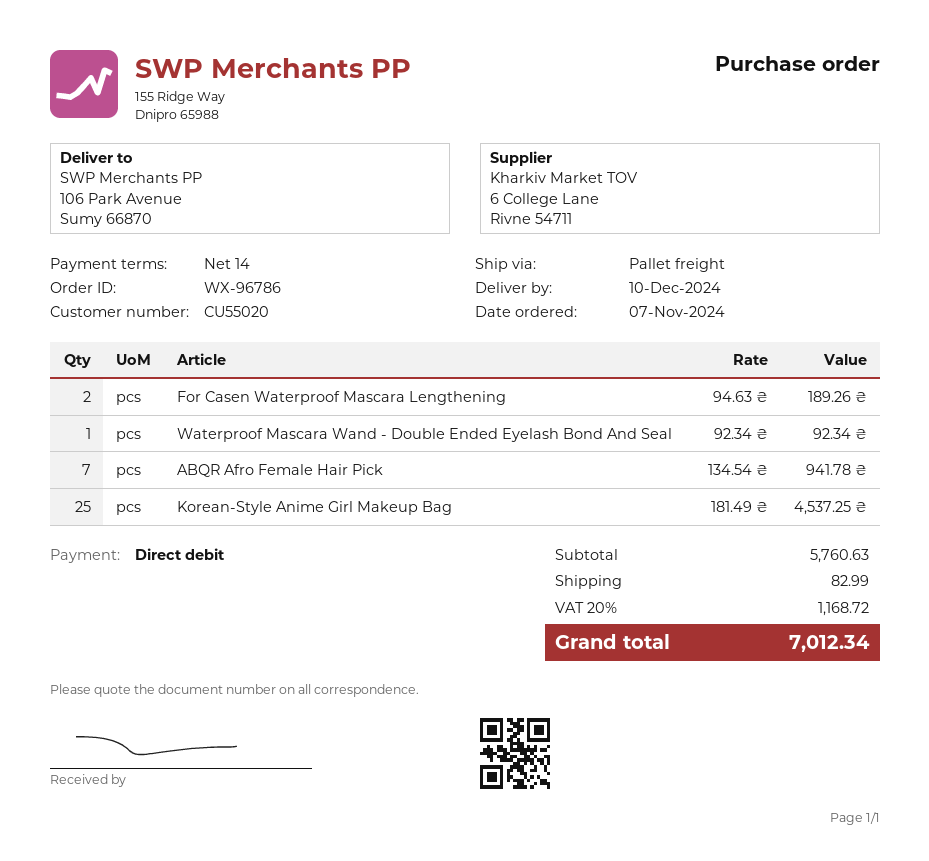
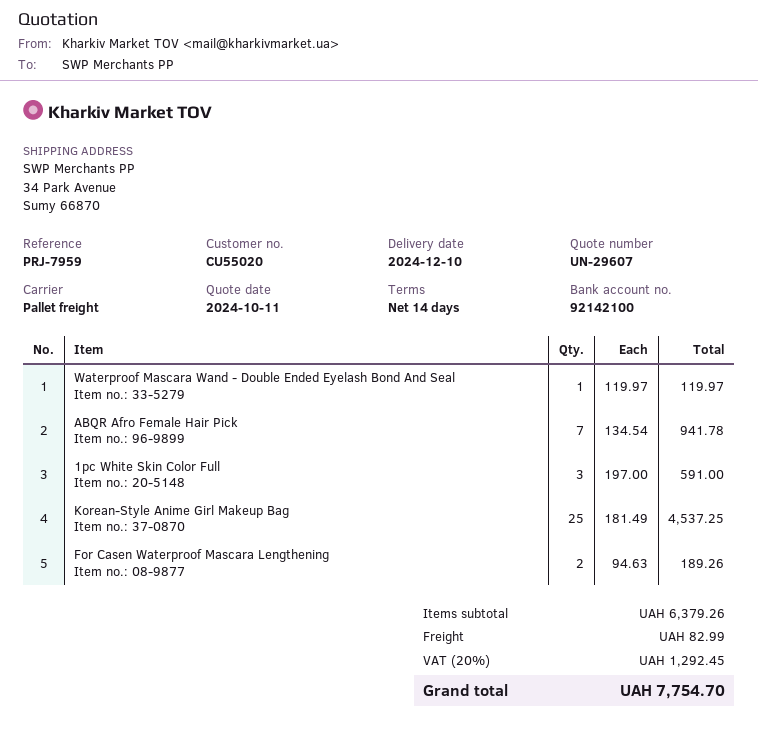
ship to: 106 Park Avenue, Sumy 66870 -> 34 Park Avenue, Sumy 66870
Waterproof Mascara Wand - Double Ended Eyelash Bond And Seal: 1 x 92.34 = 92.34 -> 1 x 119.97 = 119.97
1pc White Skin Color Full: none -> 3 x 197.00 = 591.00
subtotal: 5760.63 -> 6379.26
tax: 20% = 1168.72 -> 20% = 1292.45
total: 7012.34 -> 7754.70

